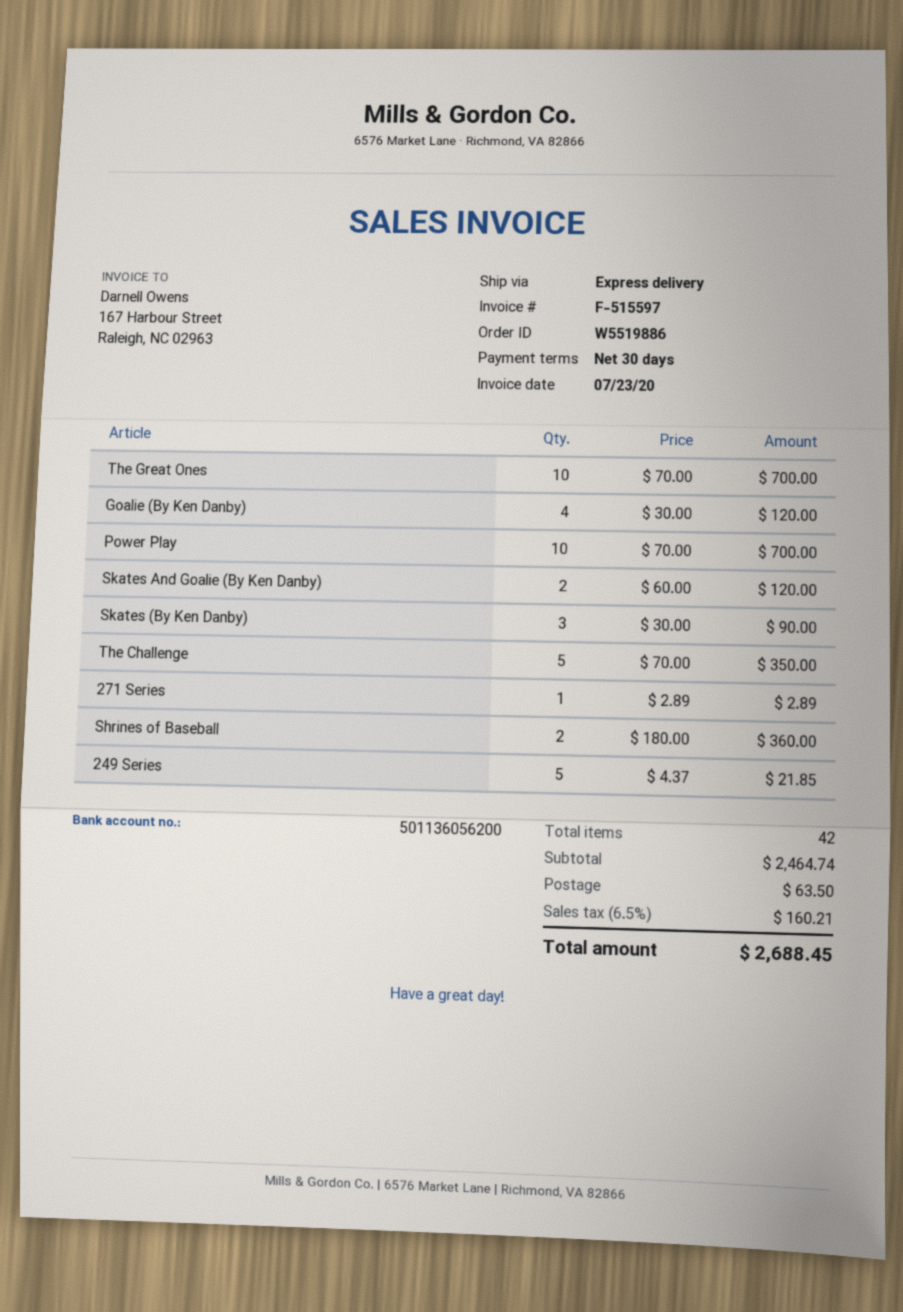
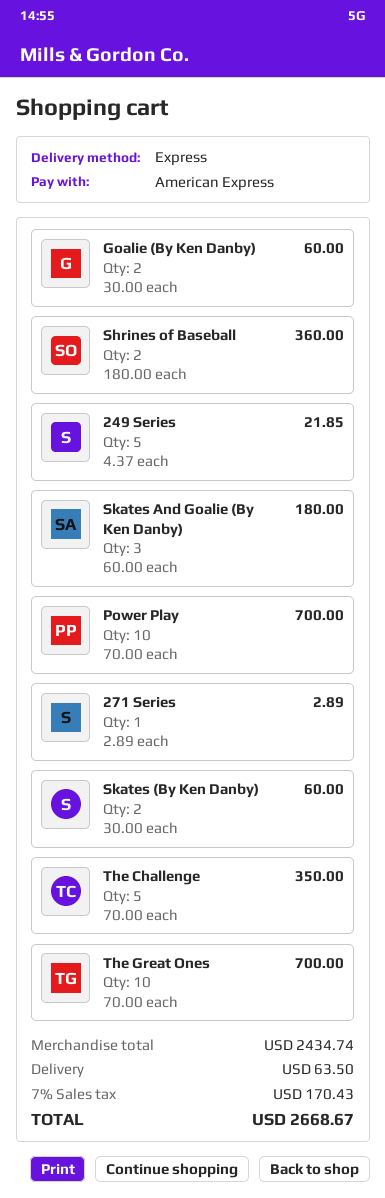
Goalie (By Ken Danby): 4 x 30.00 = 120.00 -> 2 x 30.00 = 60.00
Skates And Goalie (By Ken Danby): 2 x 60.00 = 120.00 -> 3 x 60.00 = 180.00
Skates (By Ken Danby): 3 x 30.00 = 90.00 -> 2 x 30.00 = 60.00
subtotal: 2464.74 -> 2434.74
tax: 6.5% = 160.21 -> 7% = 170.43
total: 2688.45 -> 2668.67

